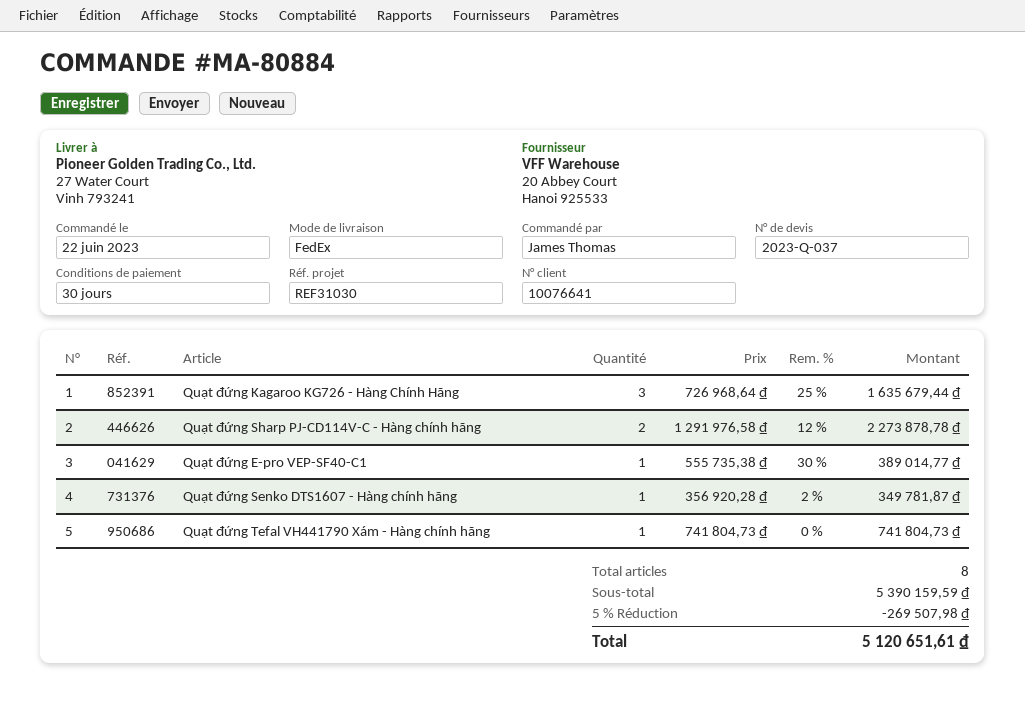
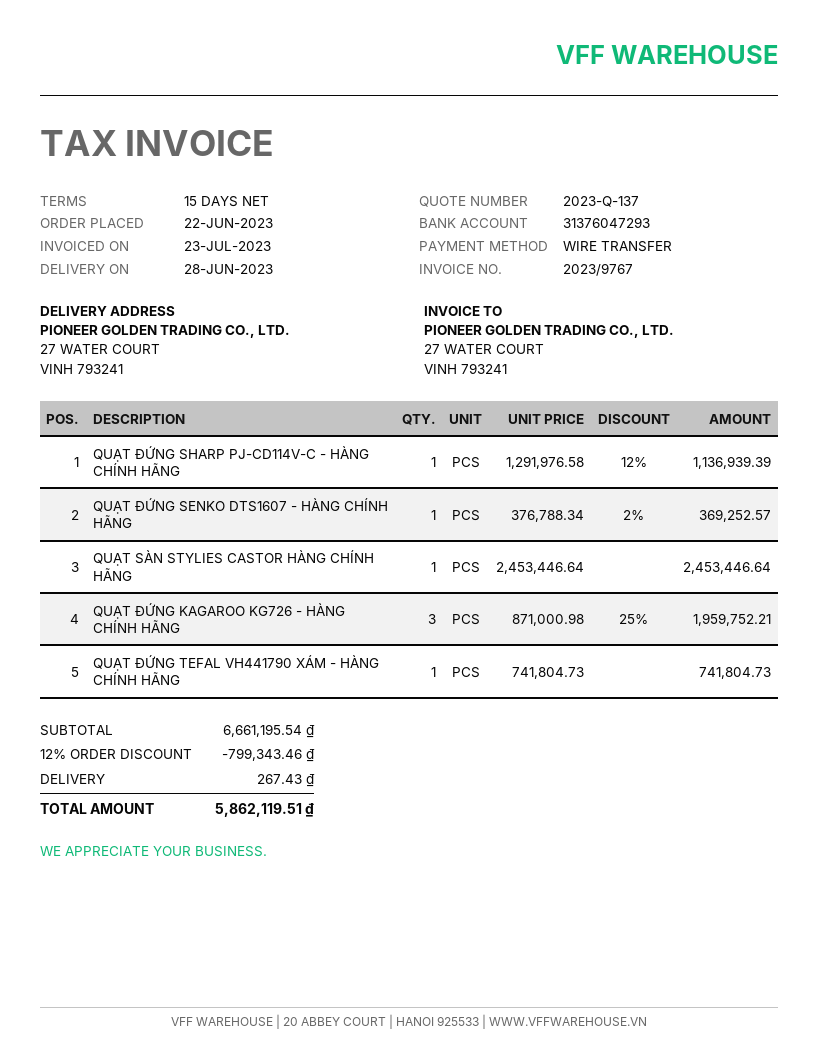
quote number: 2023-Q-037 -> 2023-Q-137
payment terms: 30 days -> 15 days
Quạt đứng Kagaroo KG726 - Hàng Chính Hãng: 3 x 726968.64 - 25% = 1635679.44 -> 3 x 871000.98 - 25% = 1959752.21
Quạt đứng Sharp PJ-CD114V-C - Hàng chính hãng: 2 x 1291976.58 - 12% = 2273878.78 -> 1 x 1291976.58 - 12% = 1136939.39
Quạt đứng E-pro VEP-SF40-C1: 1 x 555735.38 - 30% = 389014.77 -> none
Quạt đứng Senko DTS1607 - Hàng chính hãng: 1 x 356920.28 - 2% = 349781.87 -> 1 x 376788.34 - 2% = 369252.57
QUẠT SÀN STYLIES CASTOR HÀNG CHÍNH HÃNG: none -> 1 x 2453446.64 = 2453446.64
subtotal: 5390159.59 -> 6661195.54
discount: 5% = 269507.98 -> 12% = 799343.46
shipping: none -> 267.43
total: 5120651.61 -> 5862119.51

